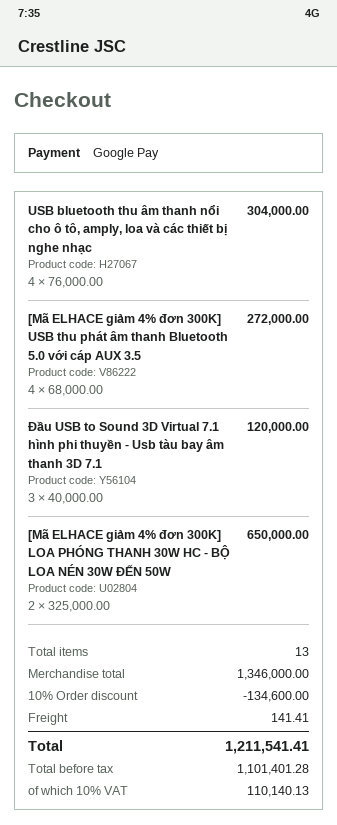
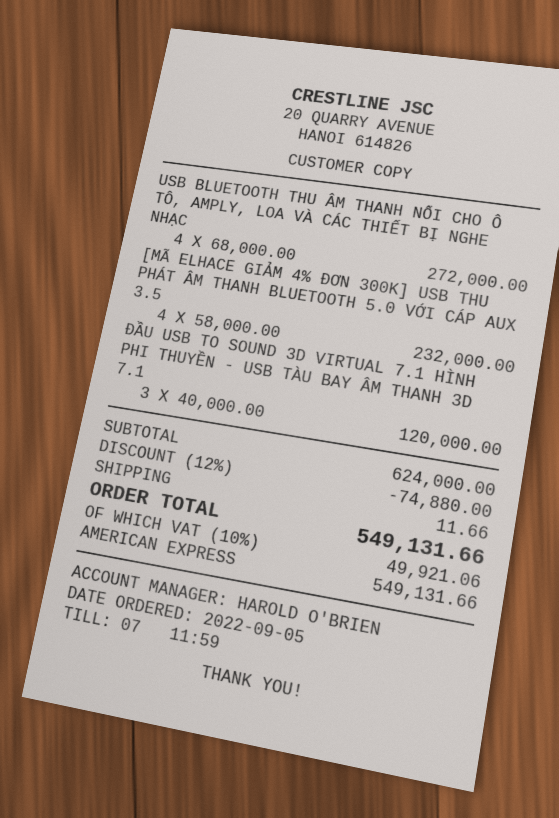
payment method: Google Pay -> American Express
USB bluetooth thu âm thanh nổi cho ô tô, amply, loa và các thiết bị nghe nhạc: 4 x 76000.00 = 304000.00 -> 4 x 68000.00 = 272000.00
[Mã ELHACE giảm 4% đơn 300K] USB thu phát âm thanh Bluetooth 5.0 với cáp AUX 3.5: 4 x 68000.00 = 272000.00 -> 4 x 58000.00 = 232000.00
[Mã ELHACE giảm 4% đơn 300K] LOA PHÓNG THANH 30W HC - BỘ LOA NÉN 30W ĐẾN 50W: 2 x 325000.00 = 650000.00 -> none
subtotal: 1346000.00 -> 624000.00
discount: 10% = 134600.00 -> 12% = 74880.00
shipping: 141.41 -> 11.66
tax: 10% = 110140.13 -> 10% = 49921.06
total: 1211541.41 -> 549131.66

